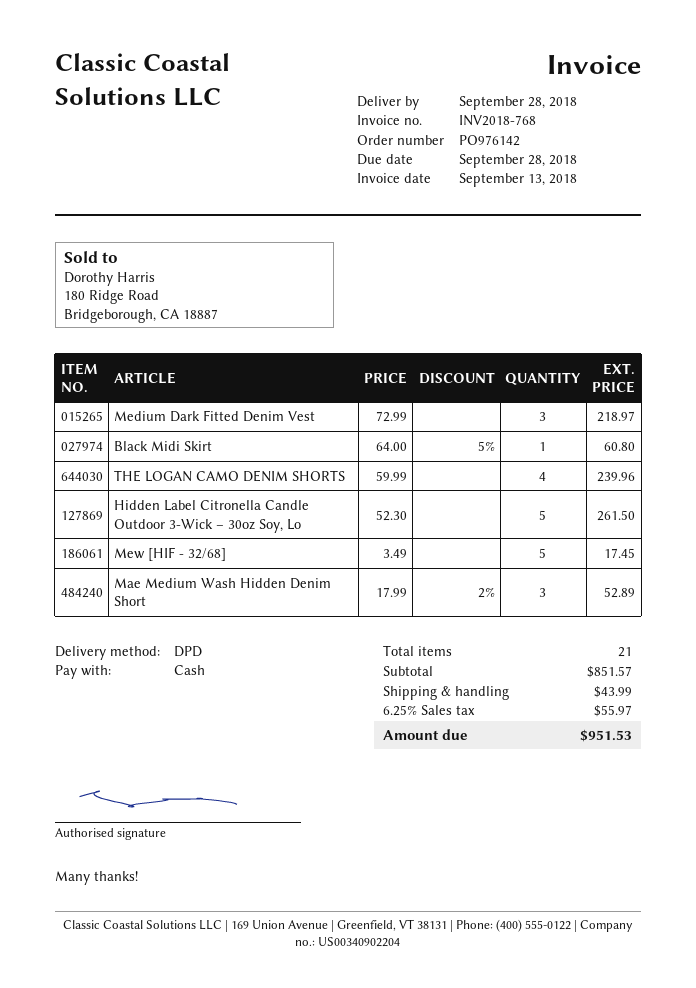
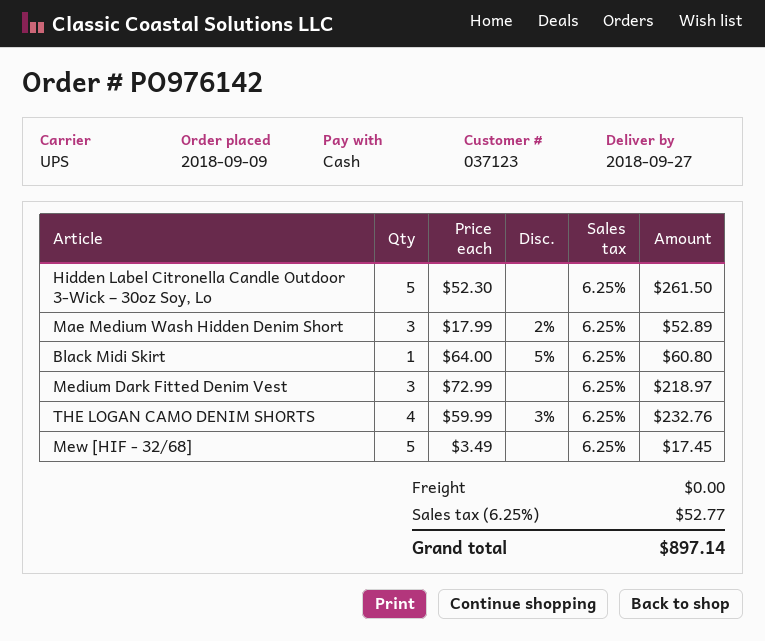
delivery date: 2018-09-28 -> 2018-09-27
shipping method: DPD -> UPS
THE LOGAN CAMO DENIM SHORTS: 4 x 59.99 = 239.96 -> 4 x 59.99 - 3% = 232.76
shipping: 43.99 -> 0.00
tax: 6.25% = 55.97 -> 6.25% = 52.77
total: 951.53 -> 897.14

